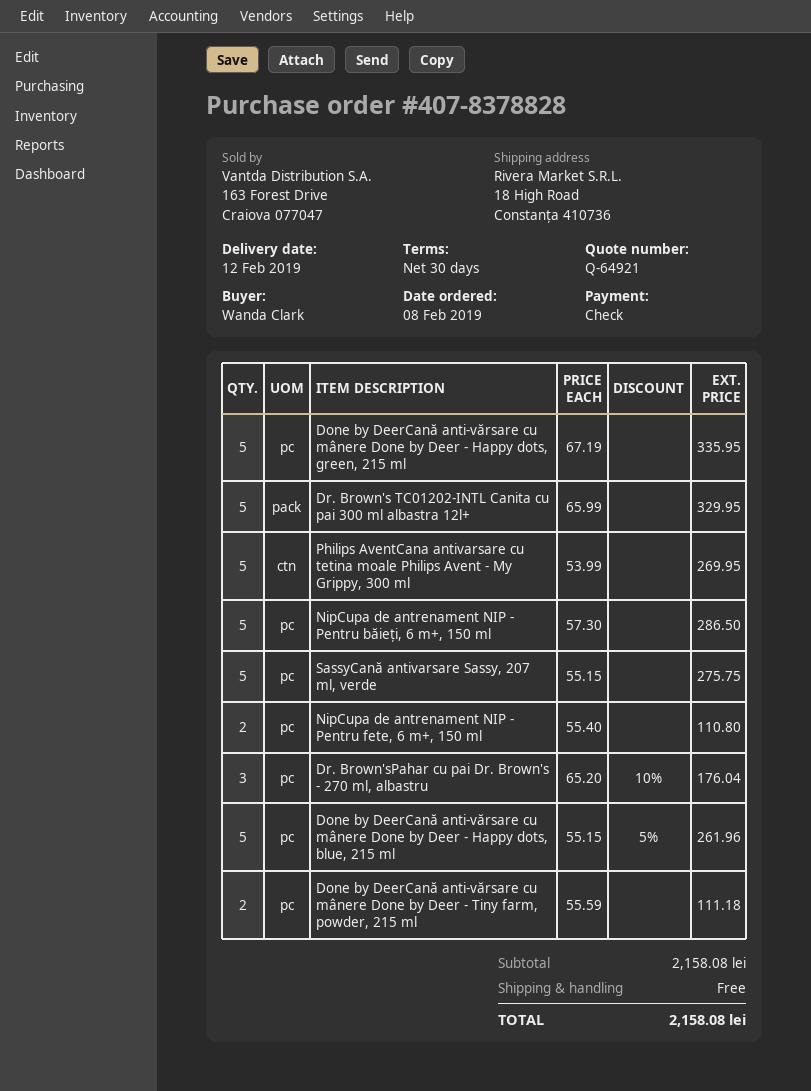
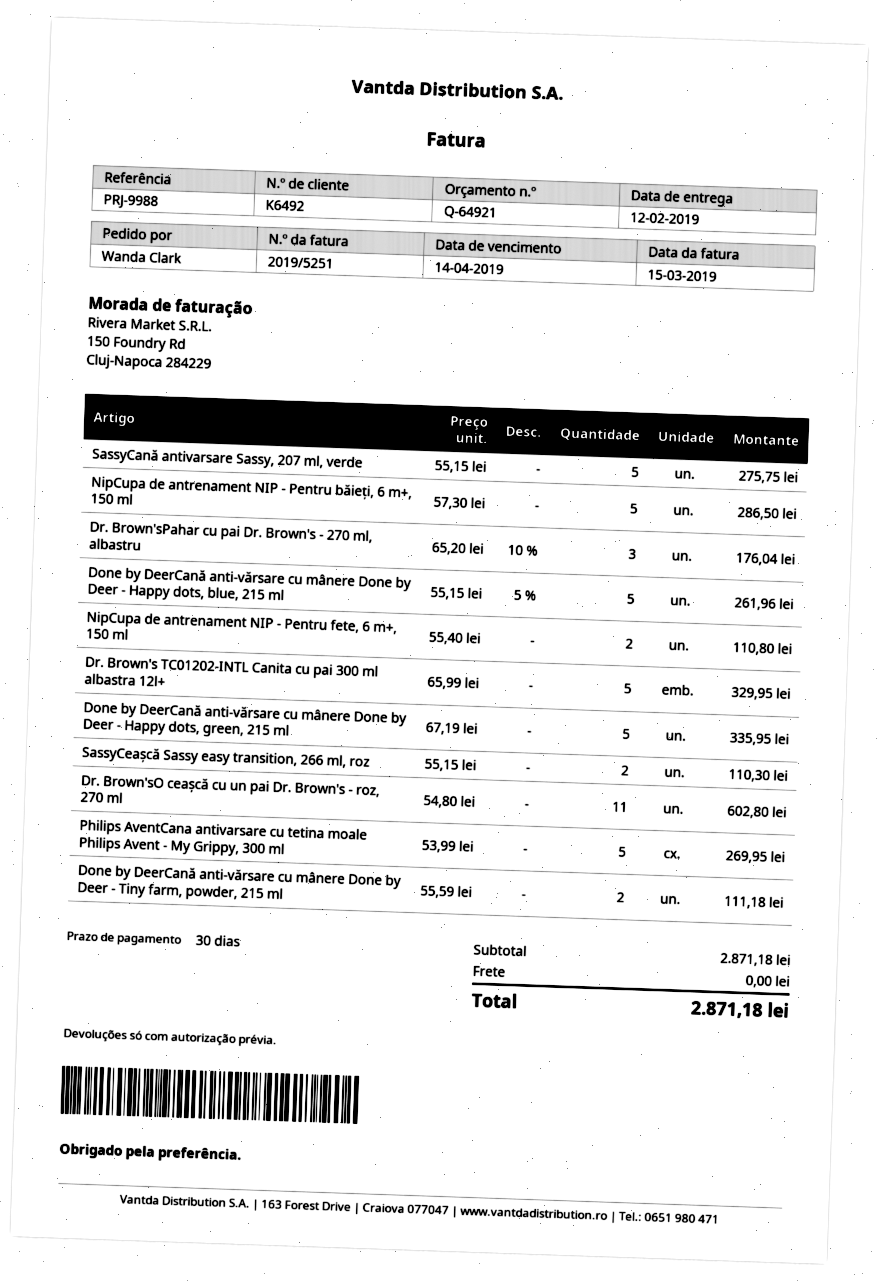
SassyCeașcă Sassy easy transition, 266 ml, roz: none -> 2 x 55.15 = 110.30
Dr. Brown'sO ceașcă cu un pai Dr. Brown's - roz, 270 ml: none -> 11 x 54.80 = 602.80
subtotal: 2158.08 -> 2871.18
total: 2158.08 -> 2871.18

